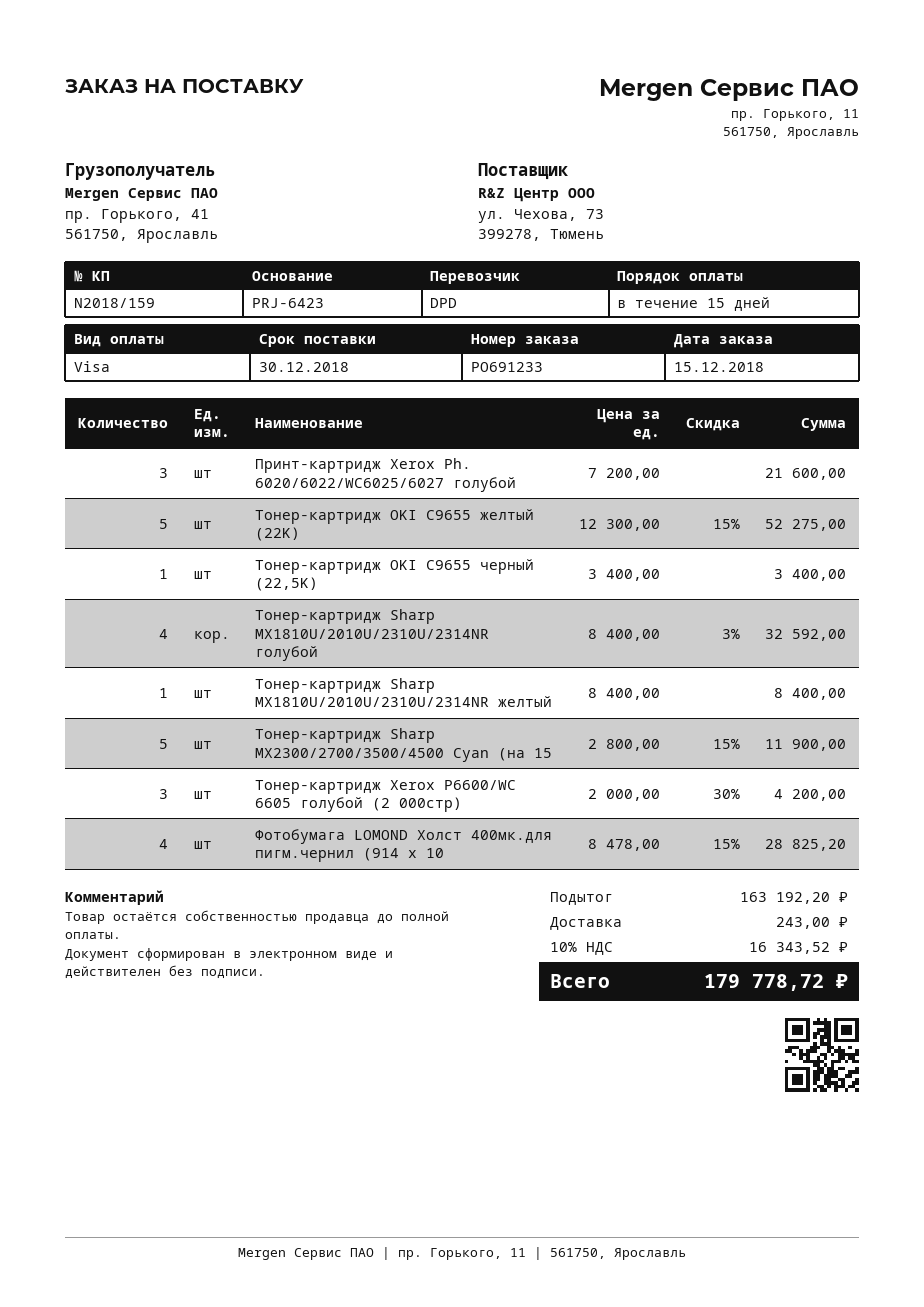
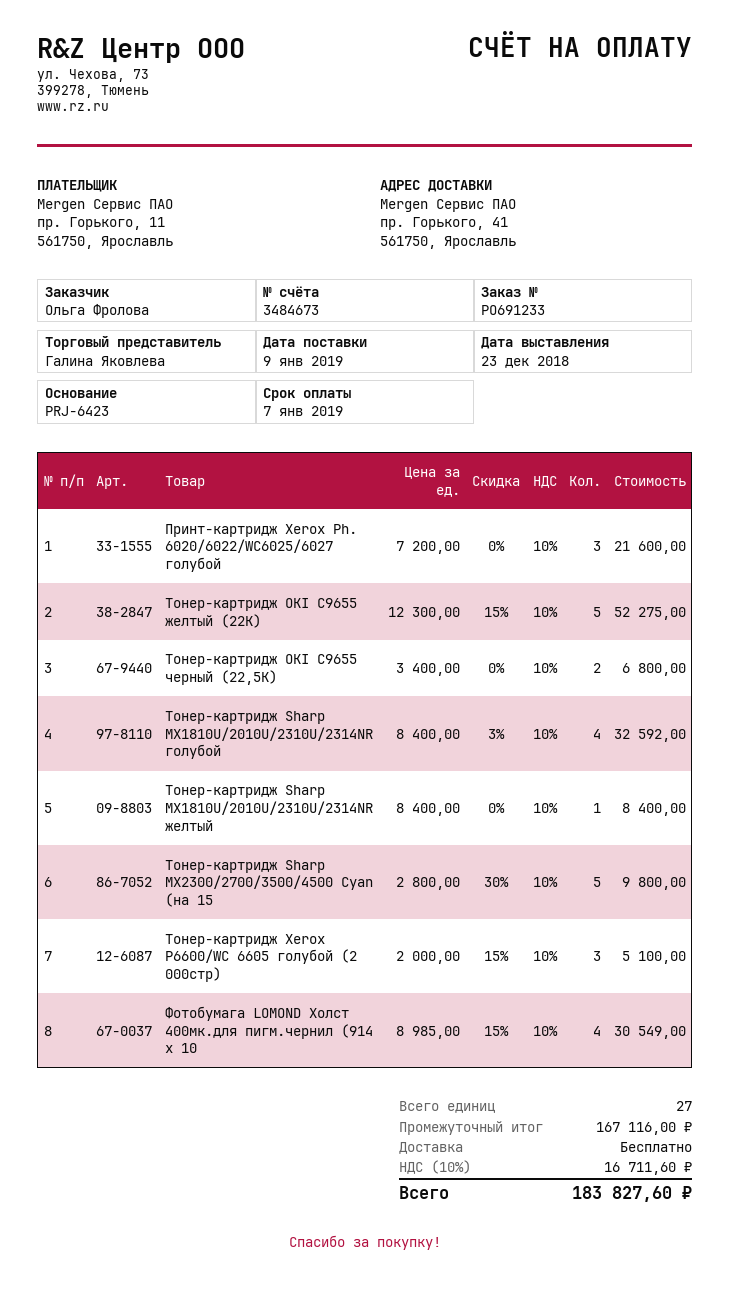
delivery date: 2018-12-30 -> 2019-01-09
Тонер-картридж OKI C9655 черный (22,5K): 1 x 3400.00 = 3400.00 -> 2 x 3400.00 = 6800.00
Тонер-картридж Sharp MX2300/2700/3500/4500 Cyan (на 15: 5 x 2800.00 - 15% = 11900.00 -> 5 x 2800.00 - 30% = 9800.00
Тонер-картридж Xerox P6600/WC 6605 голубой (2 000стр): 3 x 2000.00 - 30% = 4200.00 -> 3 x 2000.00 - 15% = 5100.00
Фотобумага LOMOND Холст 400мк.для пигм.чернил (914 x 10: 4 x 8478.00 - 15% = 28825.20 -> 4 x 8985.00 - 15% = 30549.00
subtotal: 163192.20 -> 167116.00
shipping: 243.00 -> 0.00
tax: 10% = 16343.52 -> 10% = 16711.60
total: 179778.72 -> 183827.60

